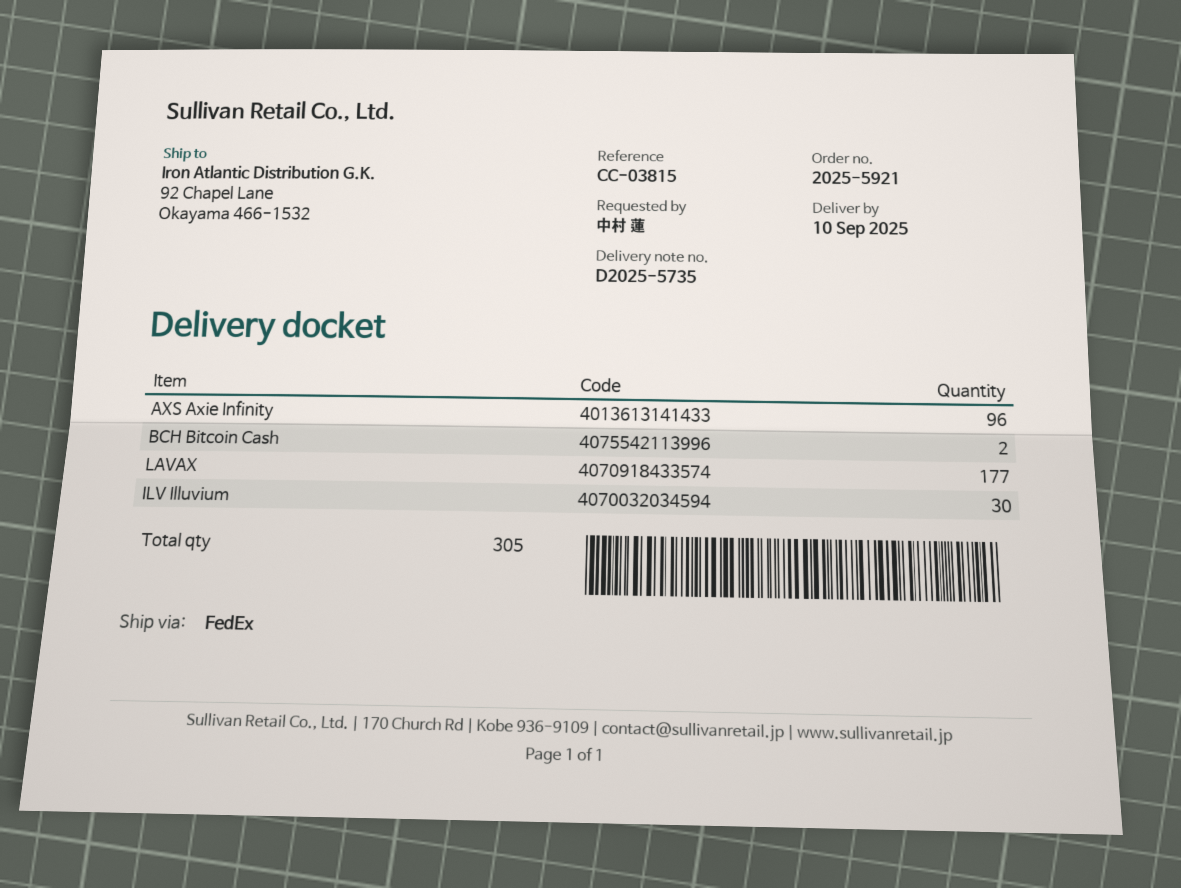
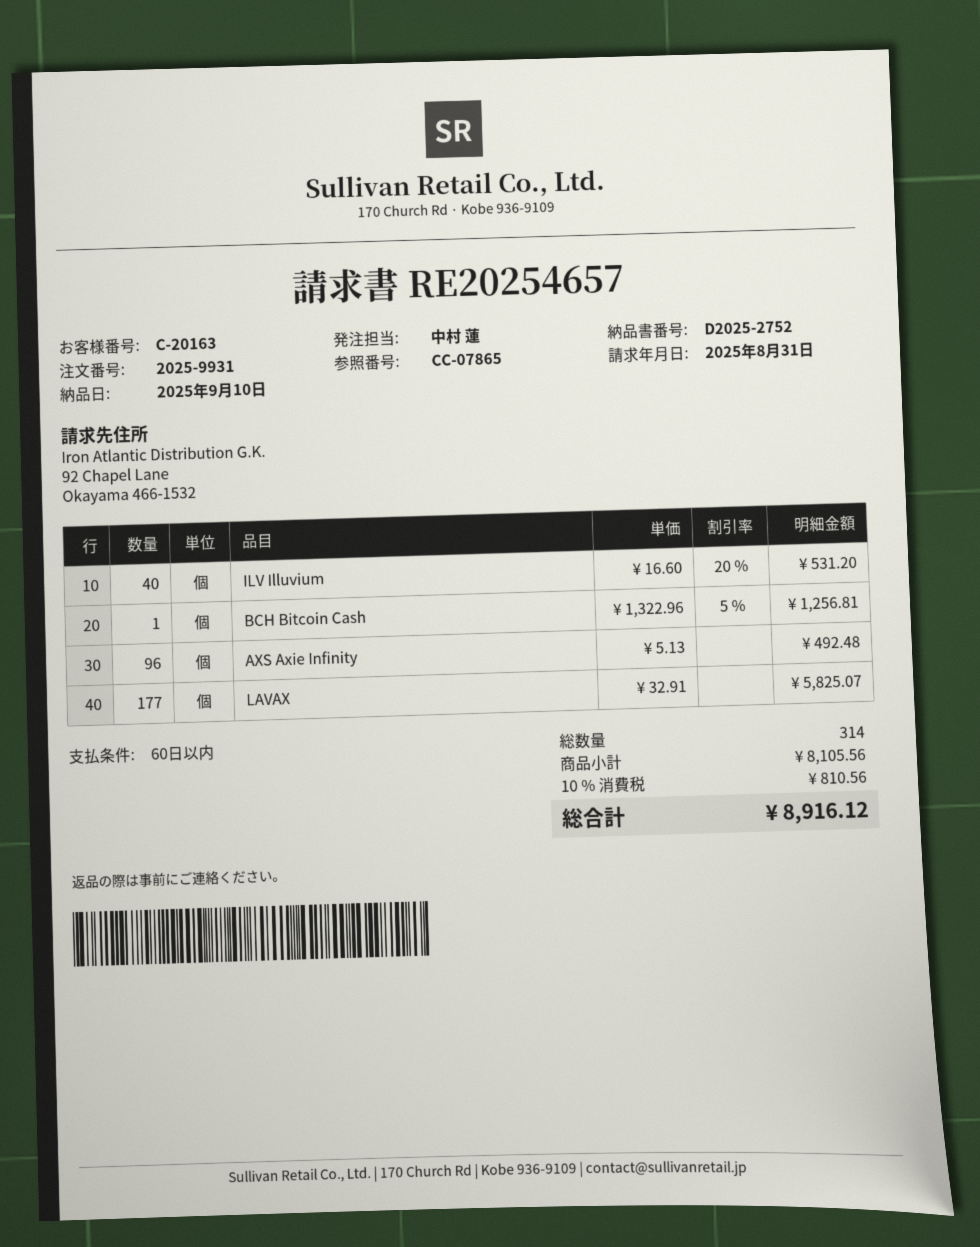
order number: 2025-5921 -> 2025-9931
delivery note number: D2025-5735 -> D2025-2752
reference: CC-03815 -> CC-07865
BCH Bitcoin Cash: 2 -> 1
ILV Illuvium: 30 -> 40
total quantity: 305 -> 314

